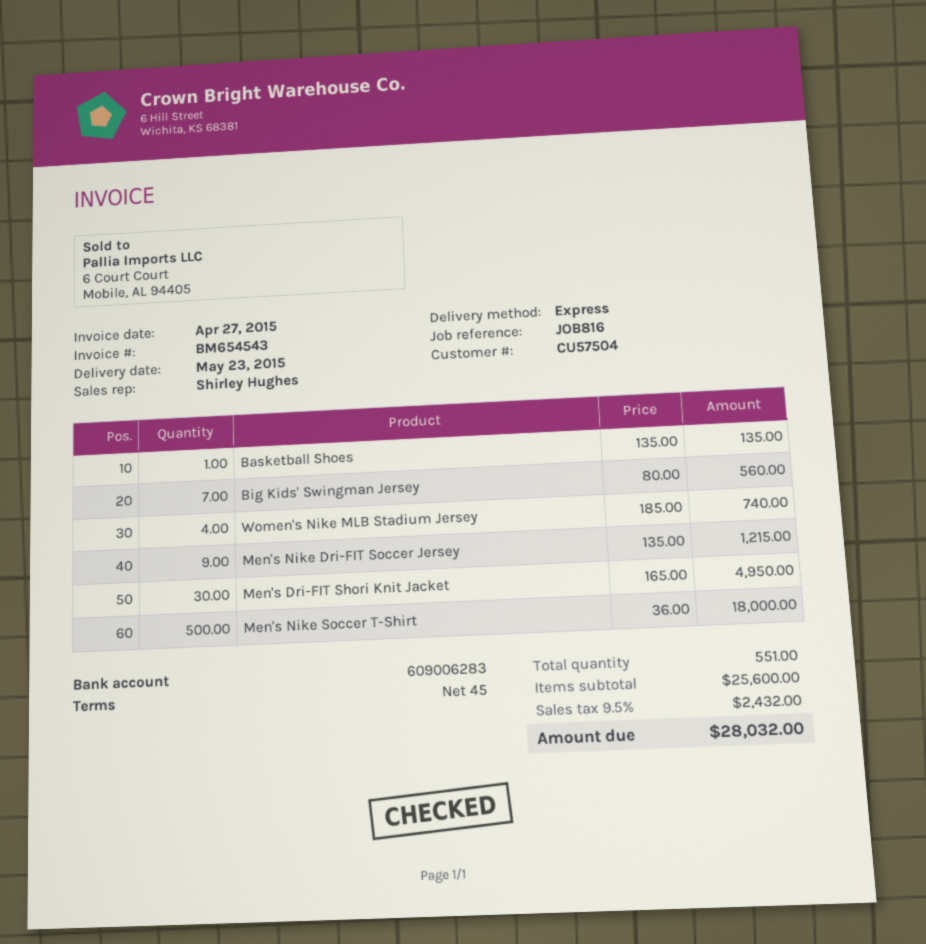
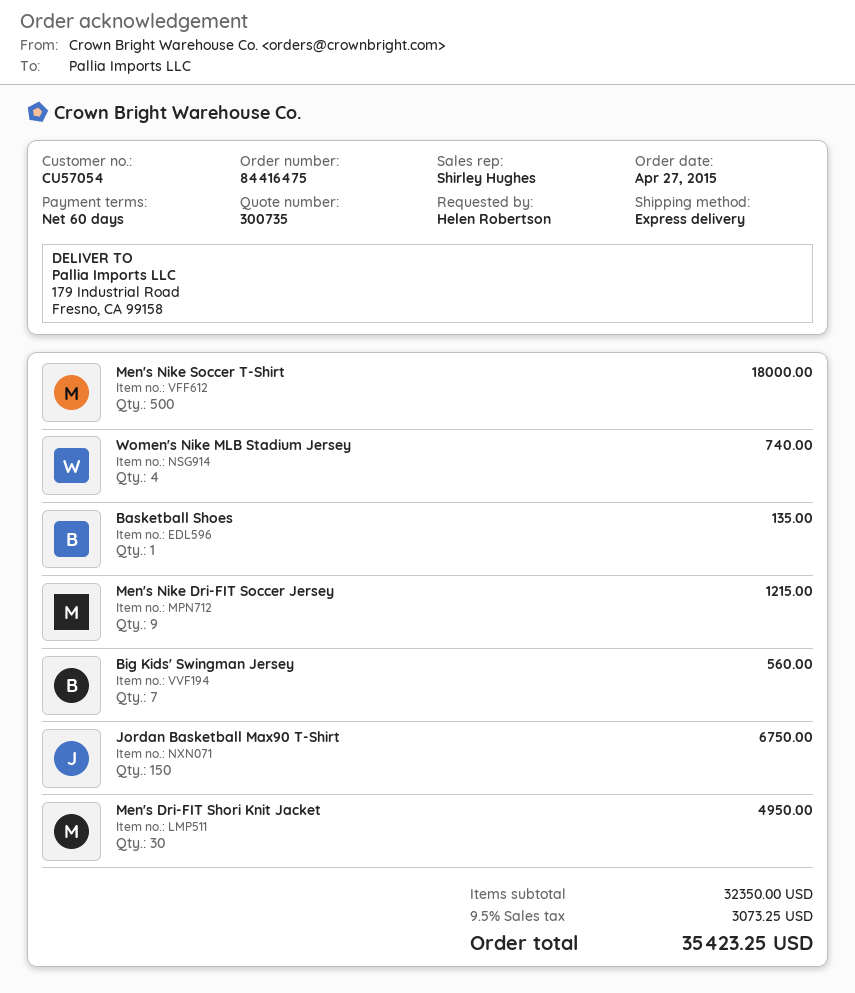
payment terms: 45 days -> 60 days
customer number: CU57504 -> CU57054
Jordan Basketball Max90 T-Shirt: none -> 150 for 6750.00
subtotal: 25600.00 -> 32350.00
tax: 9.5% = 2432.00 -> 9.5% = 3073.25
total: 28032.00 -> 35423.25

